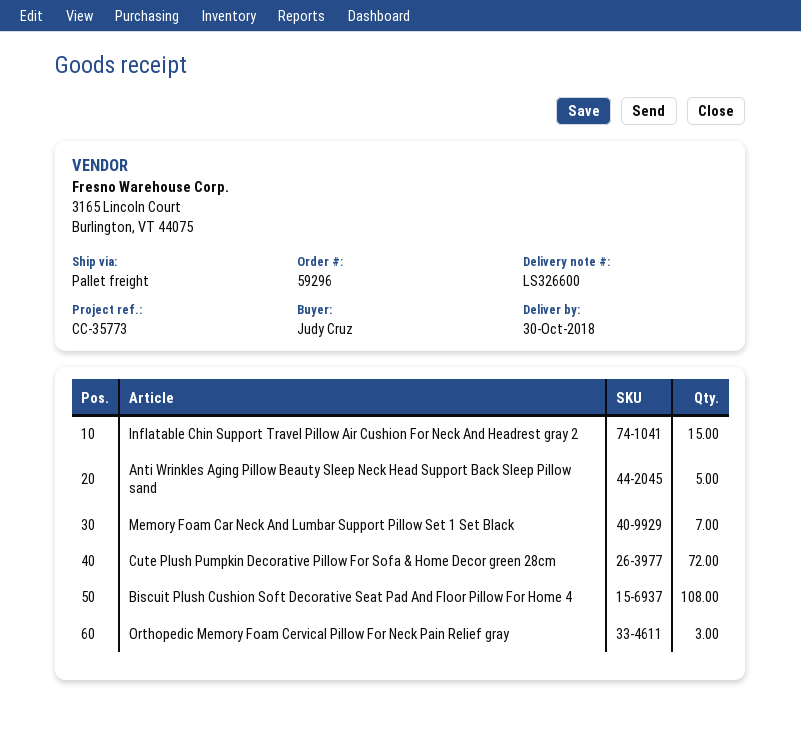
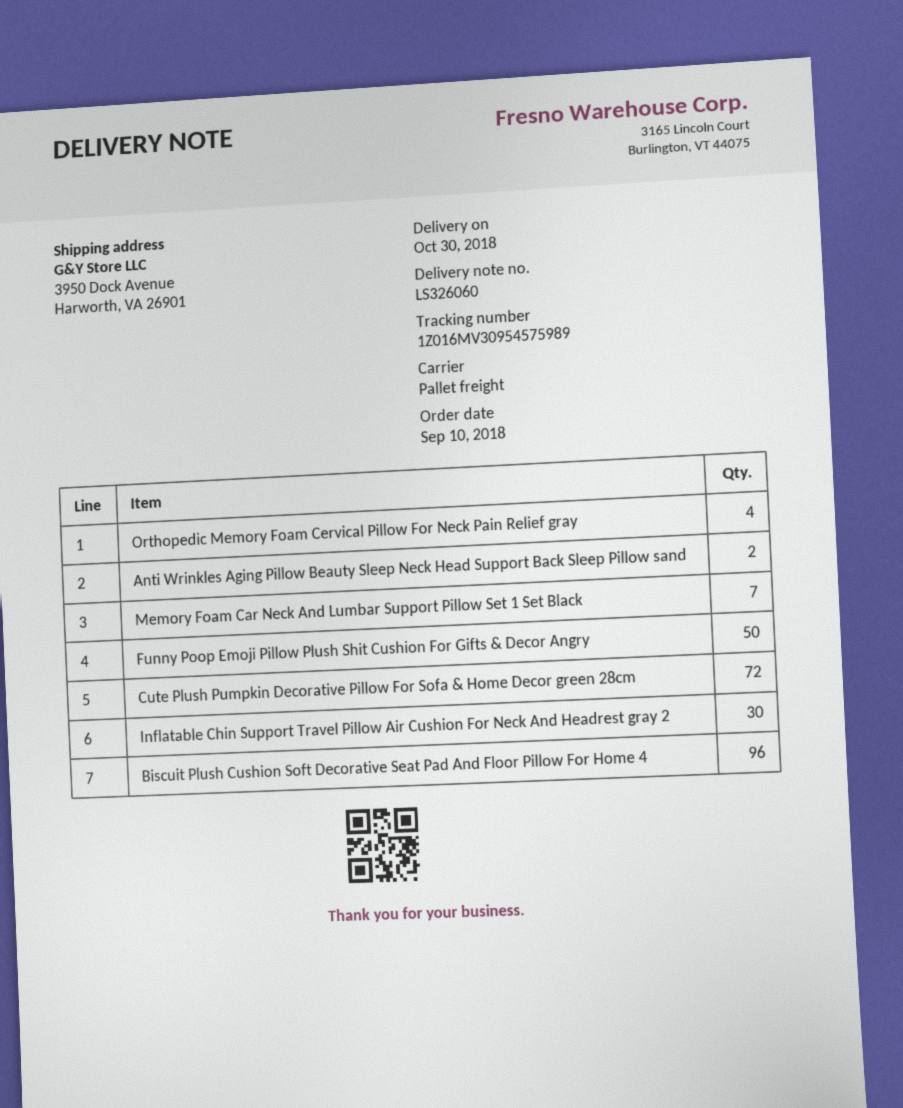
delivery note number: LS326600 -> LS326060
Inflatable Chin Support Travel Pillow Air Cushion For Neck And Headrest gray 2: 15 -> 30
Anti Wrinkles Aging Pillow Beauty Sleep Neck Head Support Back Sleep Pillow sand: 5 -> 2
Biscuit Plush Cushion Soft Decorative Seat Pad And Floor Pillow For Home 4: 108 -> 96
Orthopedic Memory Foam Cervical Pillow For Neck Pain Relief gray: 3 -> 4
Funny Poop Emoji Pillow Plush Shit Cushion For Gifts & Decor Angry: none -> 50

